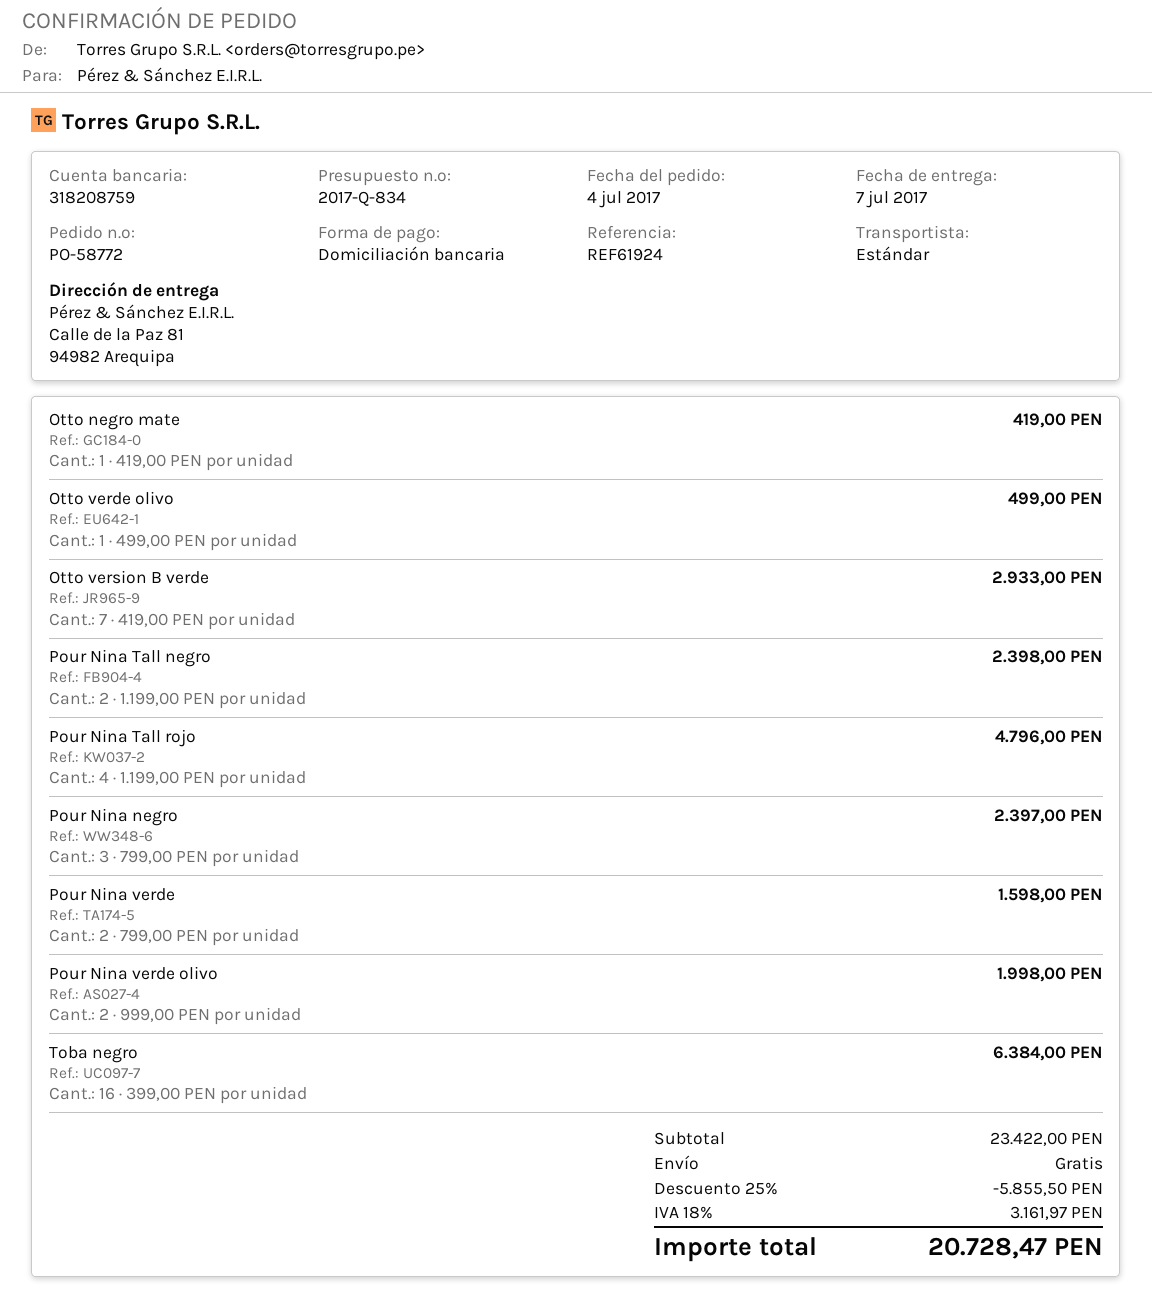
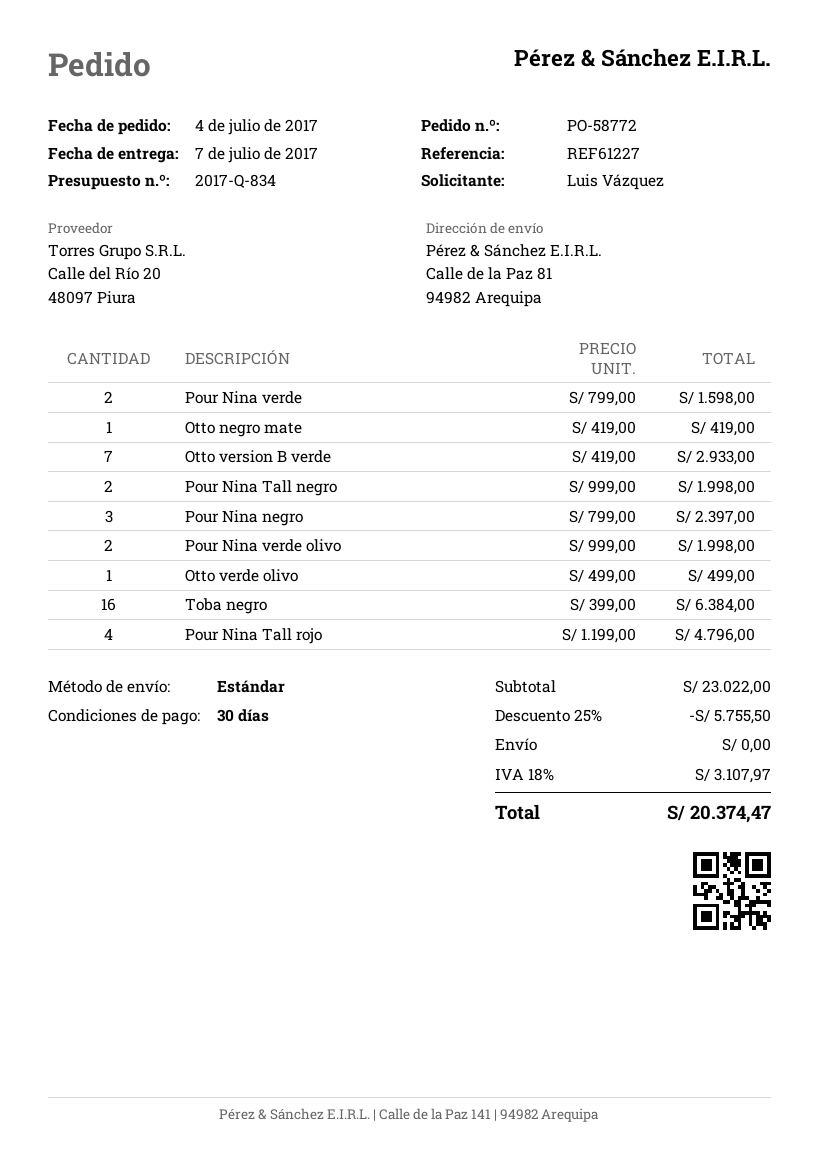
reference: REF61924 -> REF61227
Pour Nina Tall negro: 2 x 1199.00 = 2398.00 -> 2 x 999.00 = 1998.00
subtotal: 23422.00 -> 23022.00
discount: 25% = 5855.50 -> 25% = 5755.50
tax: 18% = 3161.97 -> 18% = 3107.97
total: 20728.47 -> 20374.47

